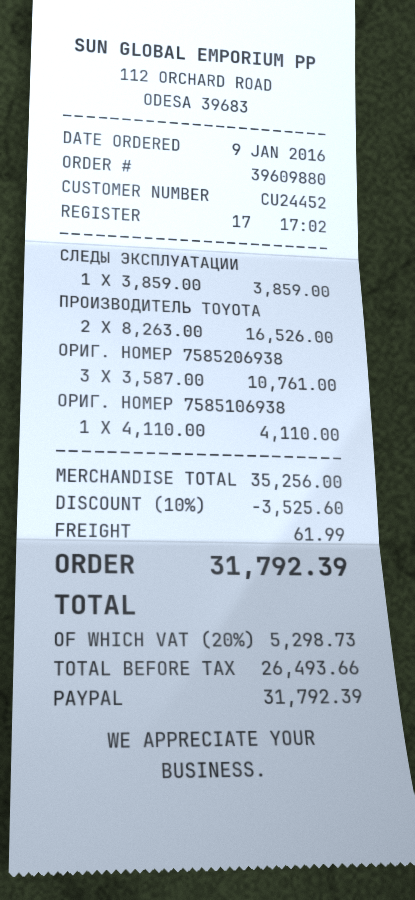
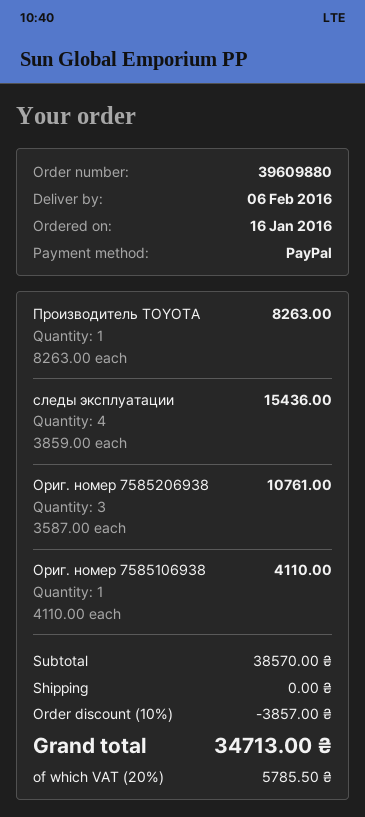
order date: 2016-01-09 -> 2016-01-16
СЛЕДЫ ЭКСПЛУАТАЦИИ: 1 x 3859.00 = 3859.00 -> 4 x 3859.00 = 15436.00
ПРОИЗВОДИТЕЛЬ TOYOTA: 2 x 8263.00 = 16526.00 -> 1 x 8263.00 = 8263.00
subtotal: 35256.00 -> 38570.00
discount: 10% = 3525.60 -> 10% = 3857.00
shipping: 61.99 -> 0.00
tax: 20% = 5298.73 -> 20% = 5785.50
total: 31792.39 -> 34713.00

